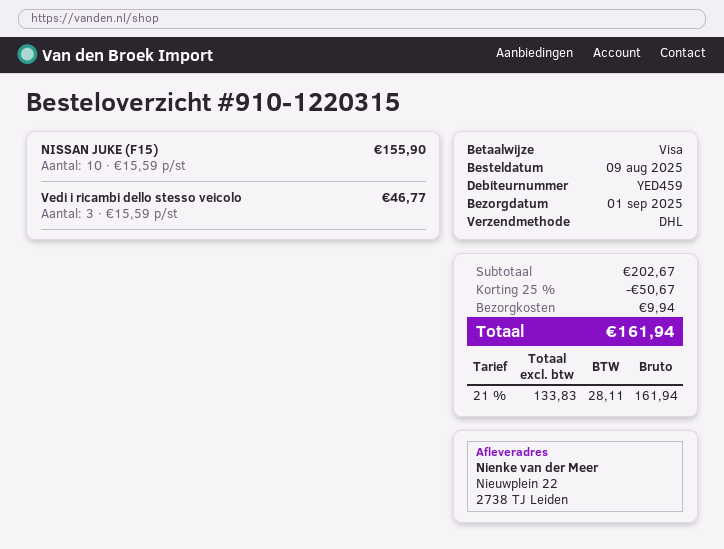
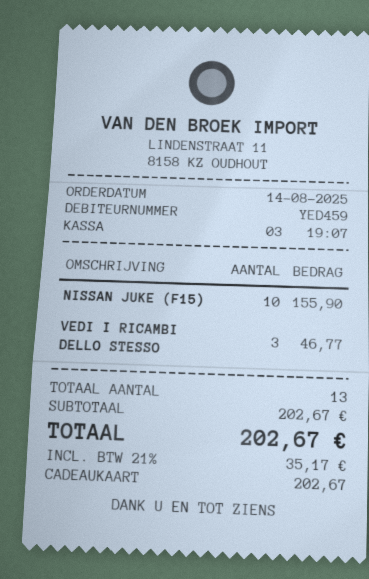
order date: 2025-08-09 -> 2025-08-14
payment method: Visa -> gift card
discount: 25% = 50.67 -> none
shipping: 9.94 -> none
tax: 21% = 28.11 -> 21% = 35.17
total: 161.94 -> 202.67

